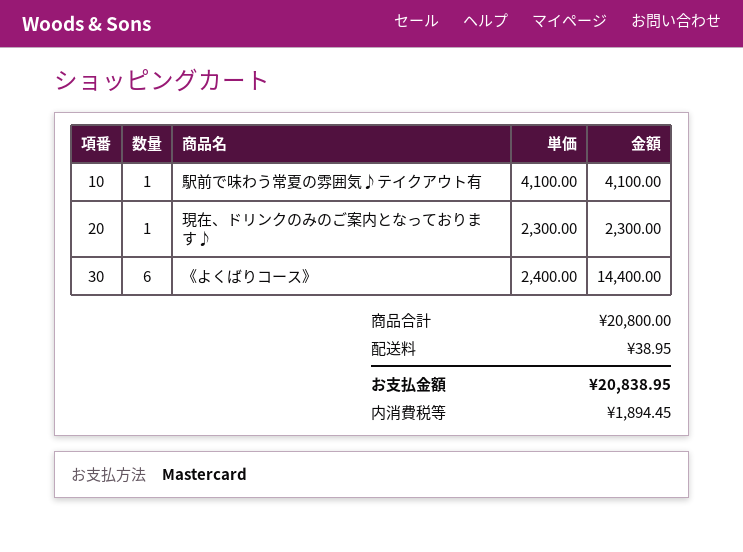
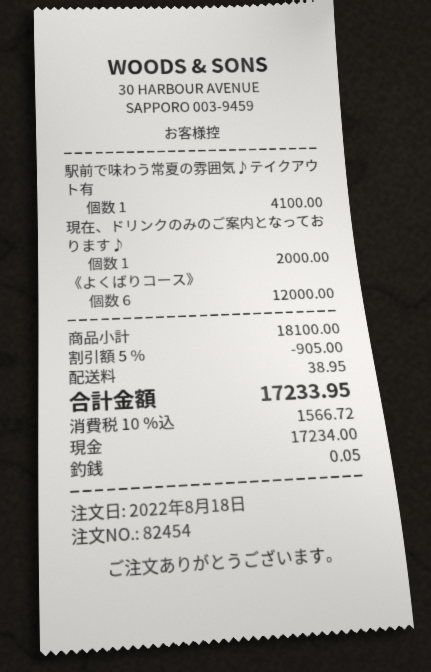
payment method: Mastercard -> cash
現在、ドリンクのみのご案内となっております♪: 1 for 2300.00 -> 1 for 2000.00
《よくばりコース》: 6 for 14400.00 -> 6 for 12000.00
subtotal: 20800.00 -> 18100.00
discount: none -> 5% = 905.00
tax: 1894.45 -> 1566.72
total: 20838.95 -> 17233.95

